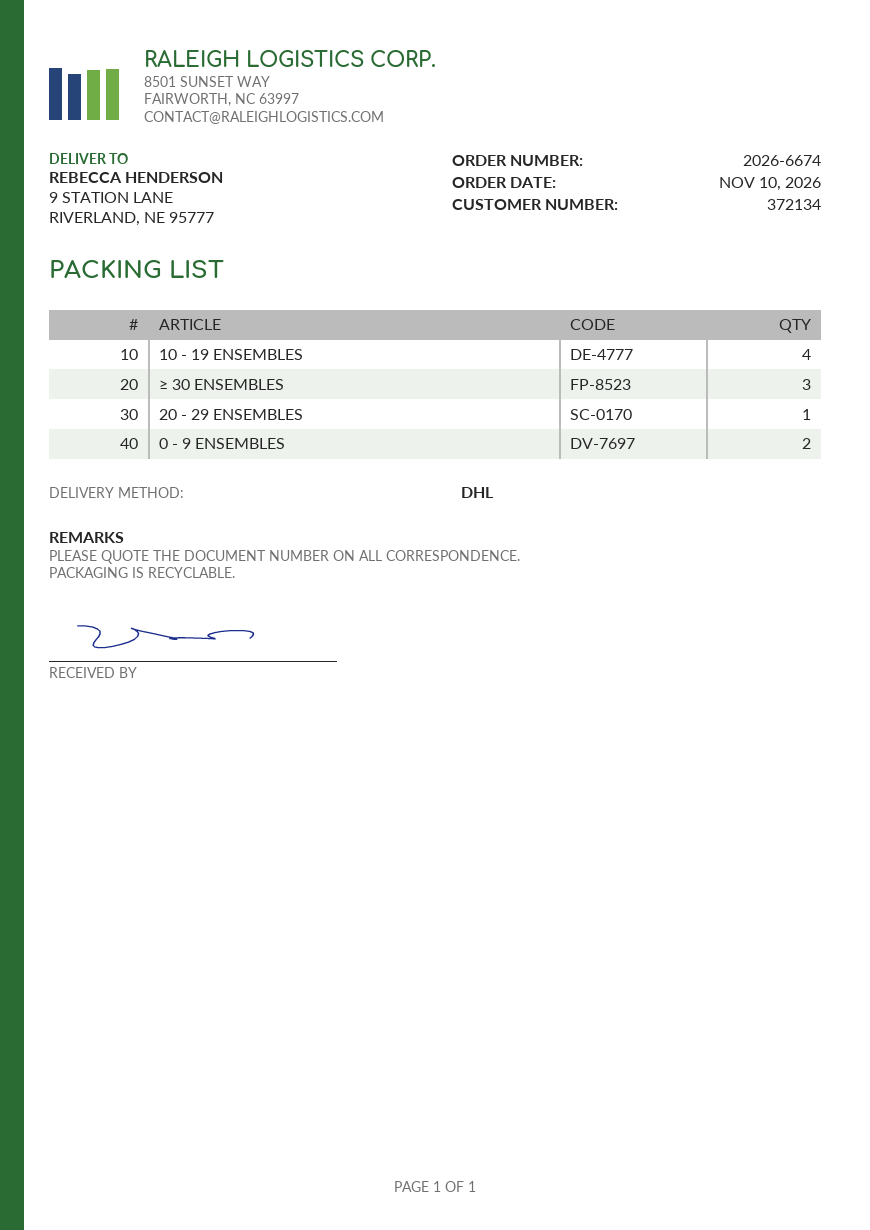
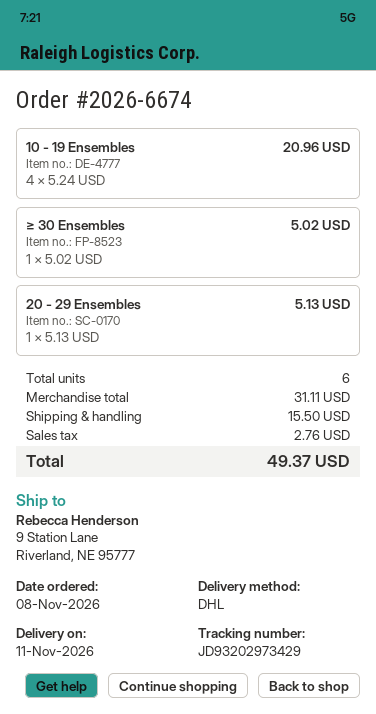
order date: 2026-11-10 -> 2026-11-08
≥ 30 ENSEMBLES: 3 -> 1
0 - 9 ENSEMBLES: 2 -> none

